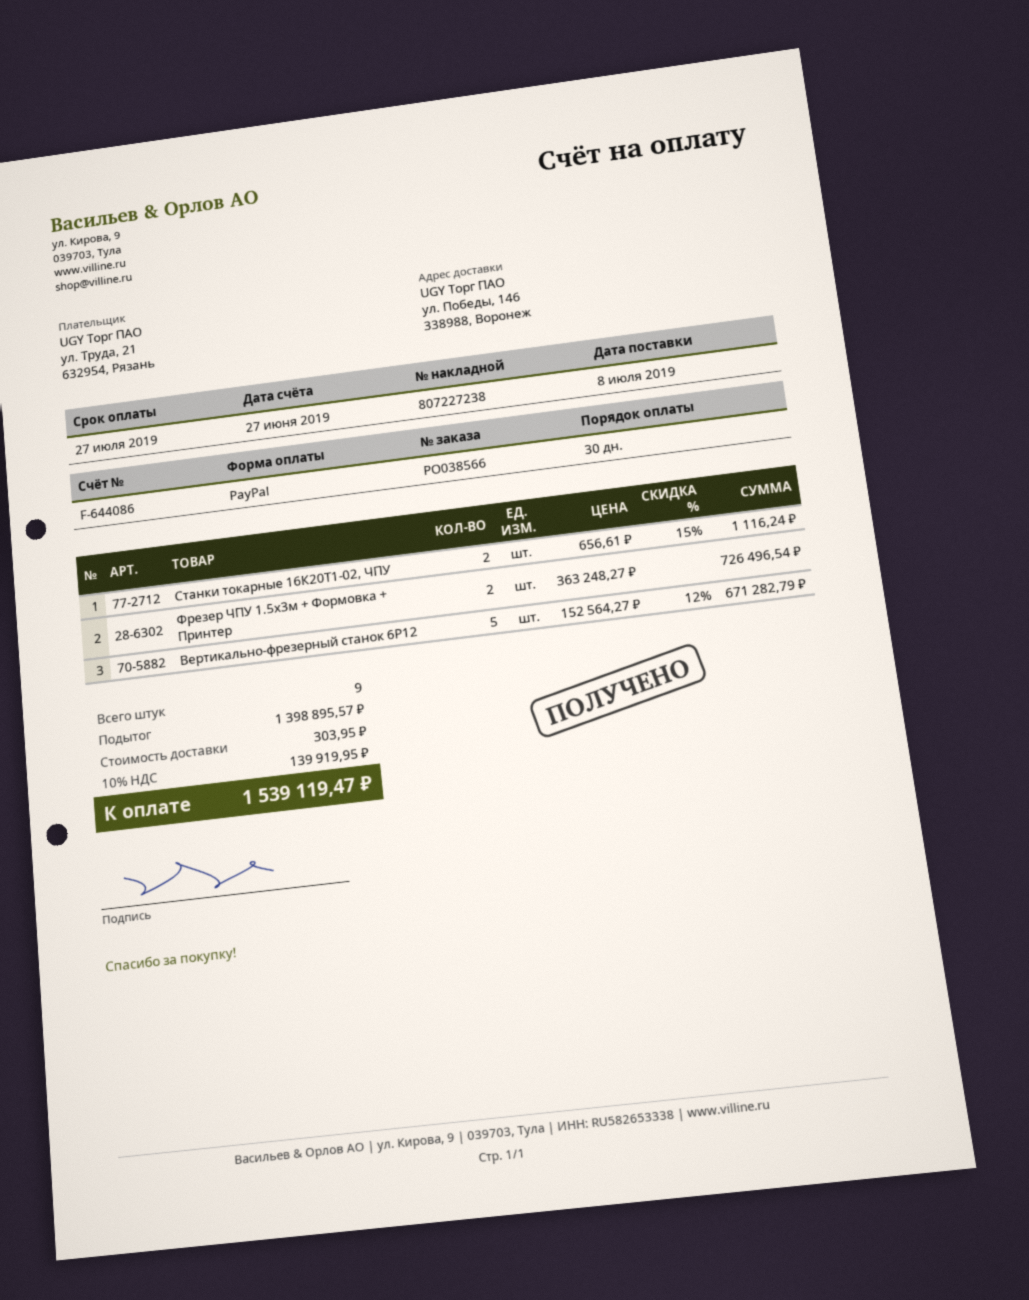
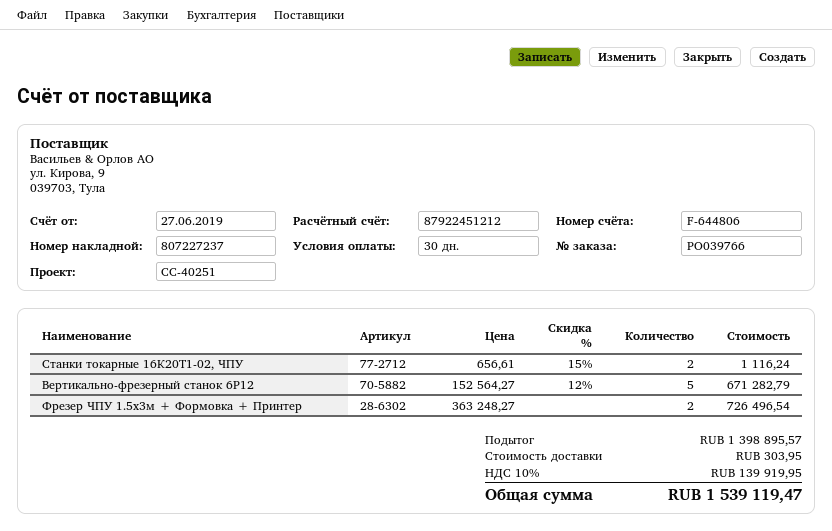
order number: PO038566 -> PO039766
delivery note number: 807227238 -> 807227237
invoice number: F-644086 -> F-644806

